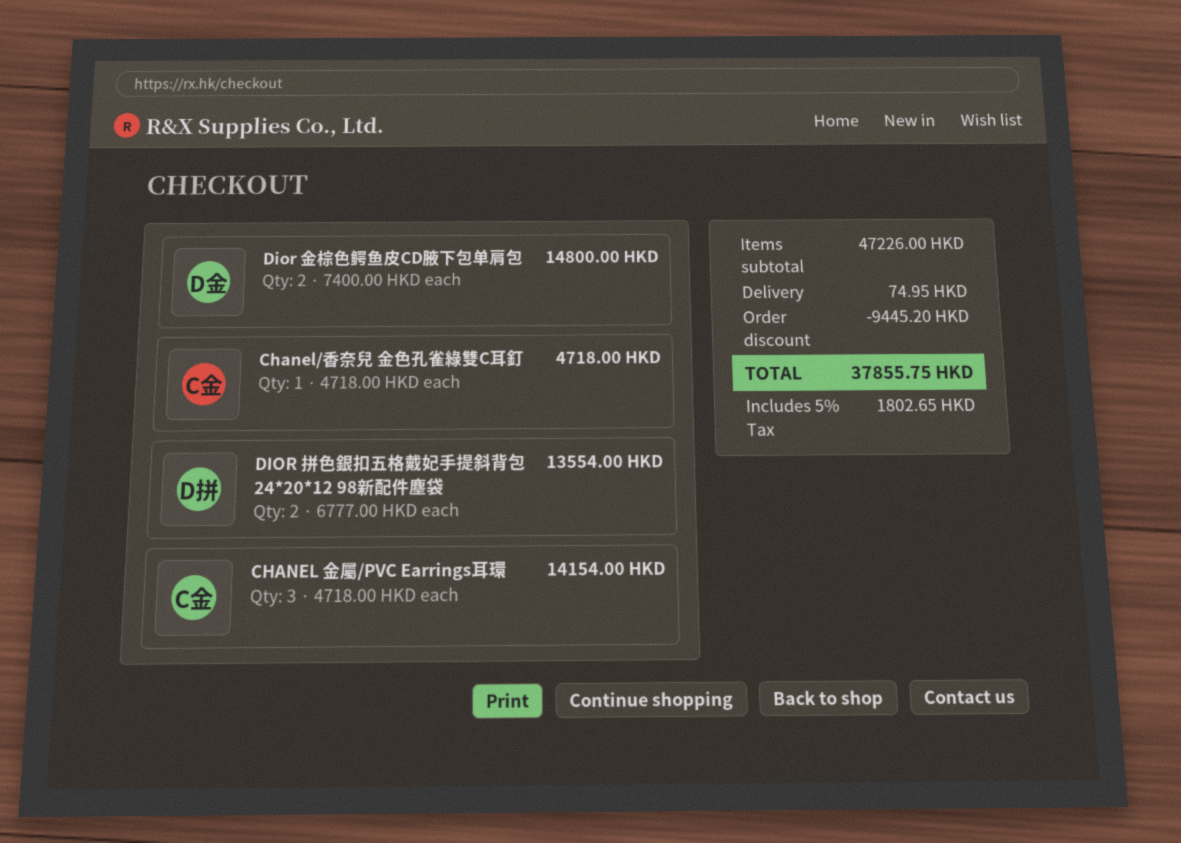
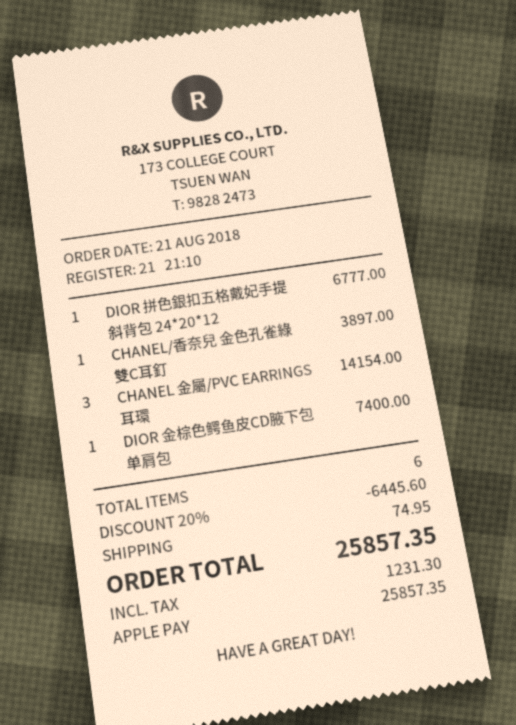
Dior 金棕色鳄鱼皮CD腋下包单肩包: 2 for 14800.00 -> 1 for 7400.00
Chanel/香奈兒 金色孔雀綠雙C耳釘: 1 for 4718.00 -> 1 for 3897.00
DIOR 拼色銀扣五格戴妃手提斜背包 24*20*12 98新配件塵袋: 2 for 13554.00 -> 1 for 6777.00
discount: 9445.20 -> 6445.60
tax: 1802.65 -> 1231.30
total: 37855.75 -> 25857.35

